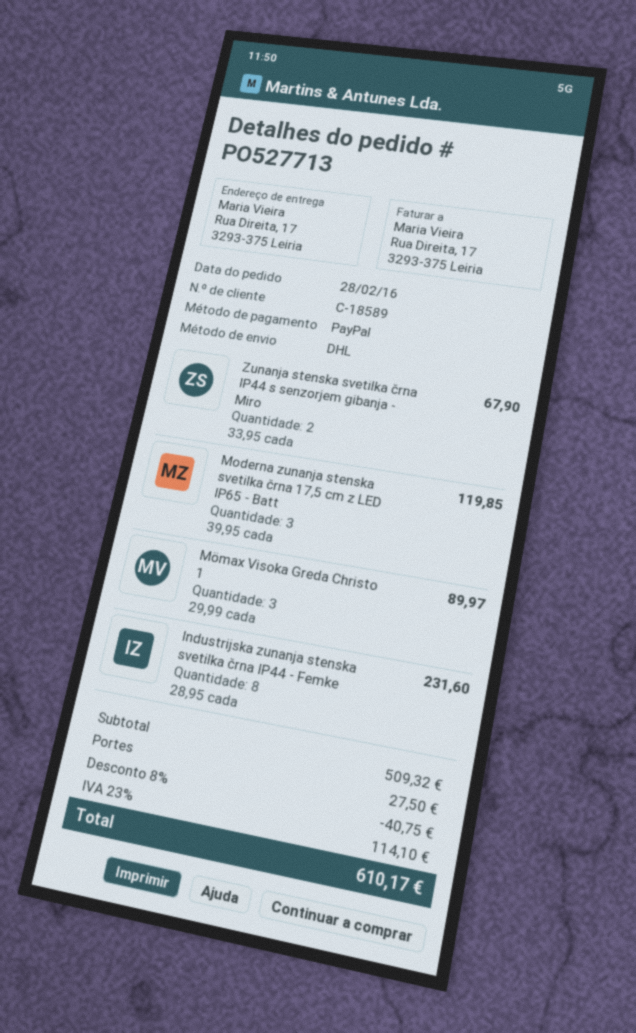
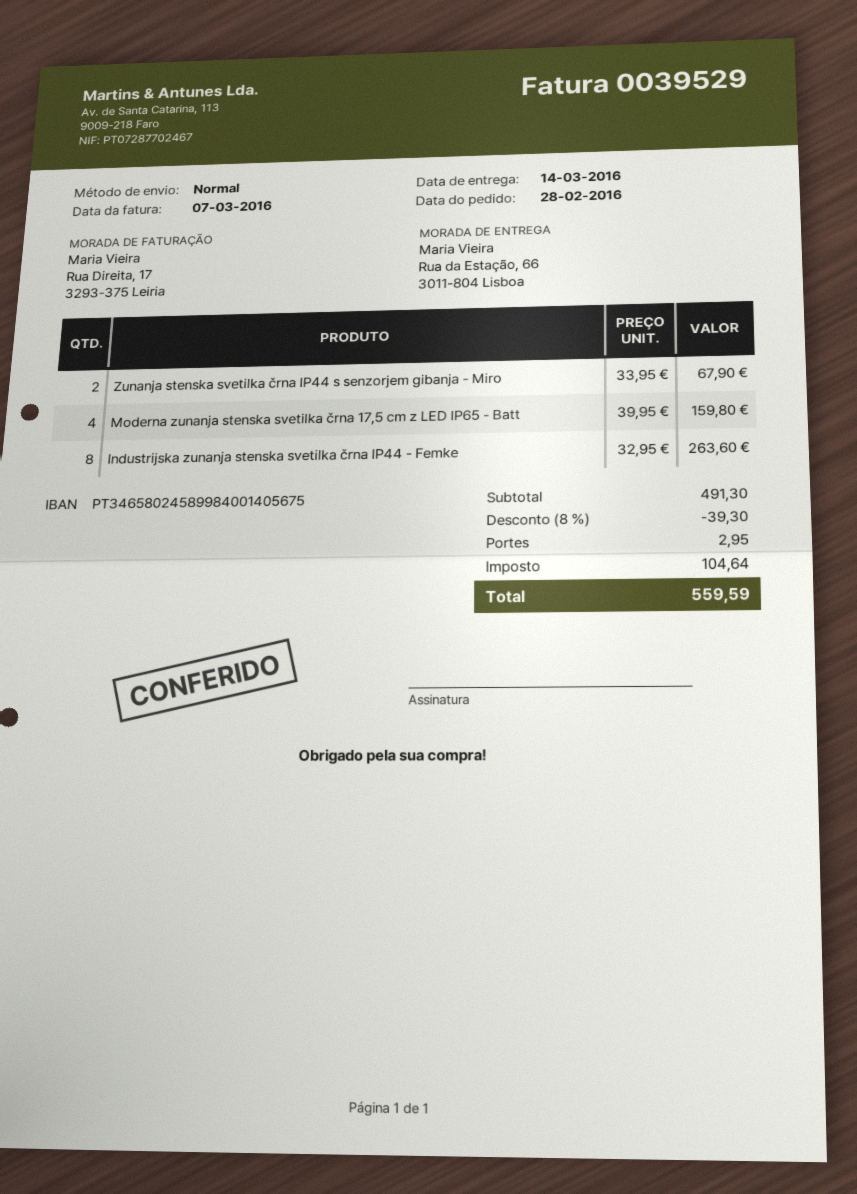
shipping method: DHL -> standard
ship to: Rua Direita, 17, 3293-375 Leiria -> Rua da Estação, 66, 3011-804 Lisboa
Moderna zunanja stenska svetilka črna 17,5 cm z LED IP65 - Batt: 3 x 39.95 = 119.85 -> 4 x 39.95 = 159.80
Mömax Visoka Greda Christo 1: 3 x 29.99 = 89.97 -> none
Industrijska zunanja stenska svetilka črna IP44 - Femke: 8 x 28.95 = 231.60 -> 8 x 32.95 = 263.60
subtotal: 509.32 -> 491.30
discount: 8% = 40.75 -> 8% = 39.30
shipping: 27.50 -> 2.95
tax: 114.10 -> 104.64
total: 610.17 -> 559.59

